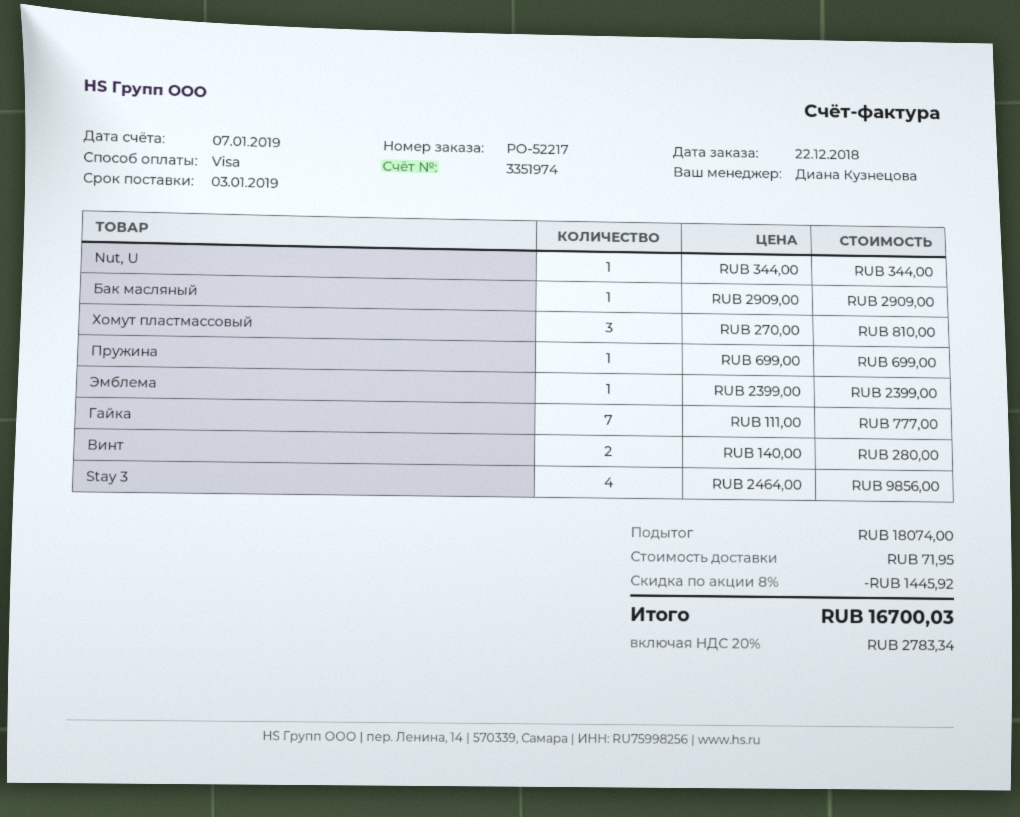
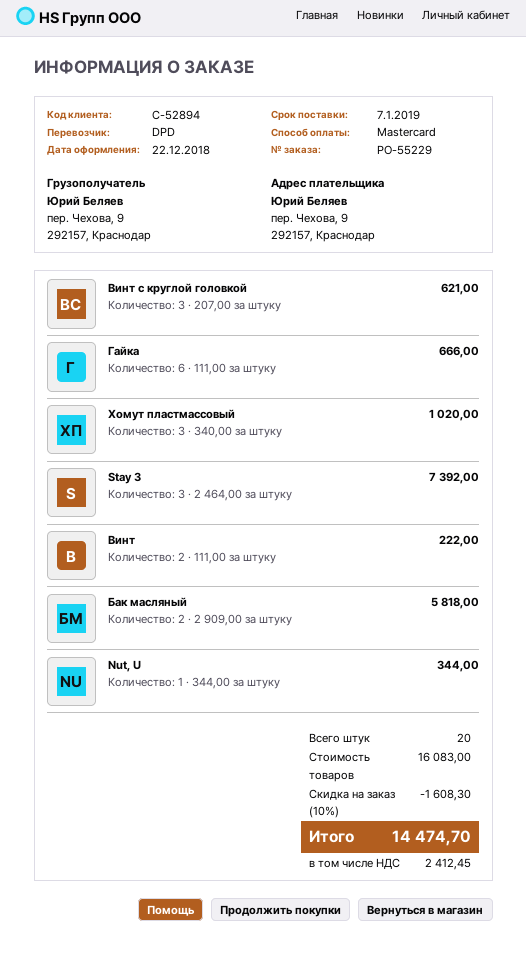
order number: PO-52217 -> PO-55229
delivery date: 2019-01-03 -> 2019-01-07
payment method: Visa -> Mastercard
Бак масляный: 1 x 2909.00 = 2909.00 -> 2 x 2909.00 = 5818.00
Хомут пластмассовый: 3 x 270.00 = 810.00 -> 3 x 340.00 = 1020.00
Пружина: 1 x 699.00 = 699.00 -> none
Эмблема: 1 x 2399.00 = 2399.00 -> none
Гайка: 7 x 111.00 = 777.00 -> 6 x 111.00 = 666.00
Винт: 2 x 140.00 = 280.00 -> 2 x 111.00 = 222.00
Stay 3: 4 x 2464.00 = 9856.00 -> 3 x 2464.00 = 7392.00
Винт с круглой головкой: none -> 3 x 207.00 = 621.00
subtotal: 18074.00 -> 16083.00
discount: 8% = 1445.92 -> 10% = 1608.30
shipping: 71.95 -> none
tax: 2783.34 -> 2412.45
total: 16700.03 -> 14474.70

